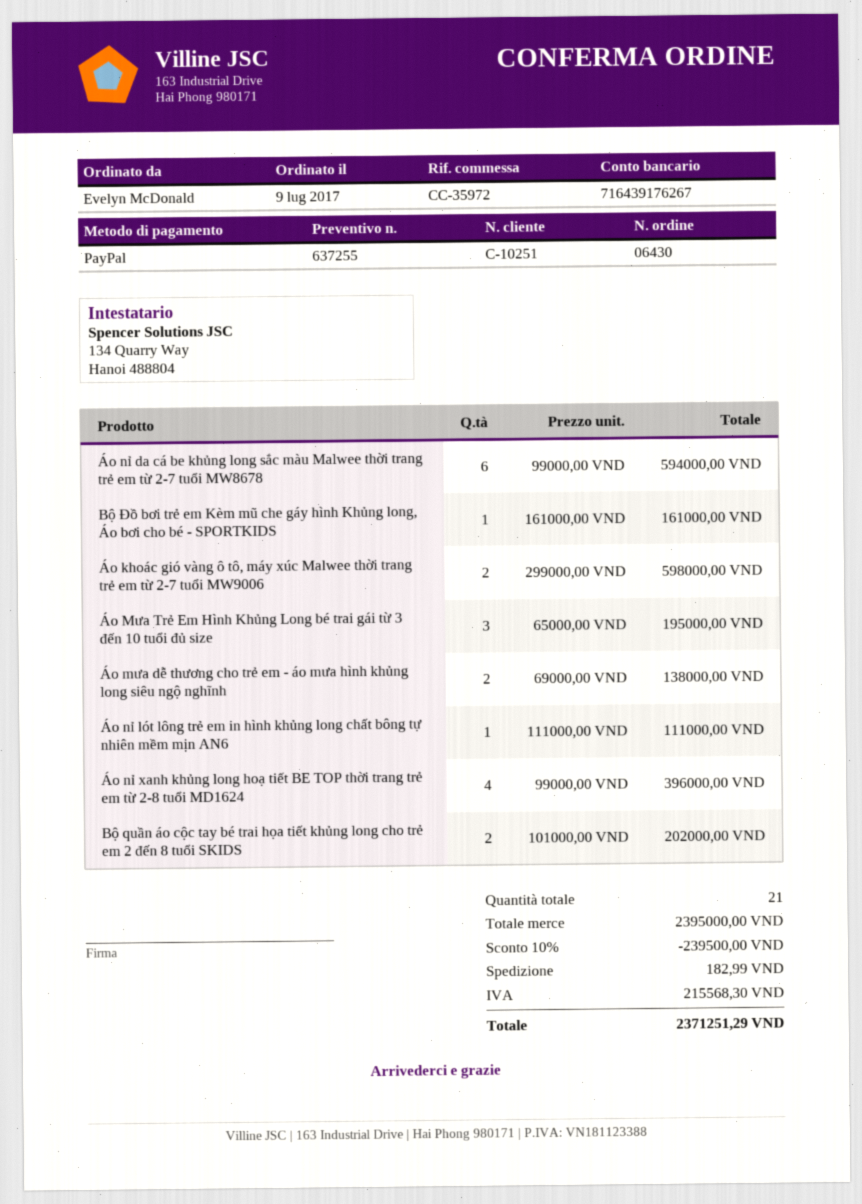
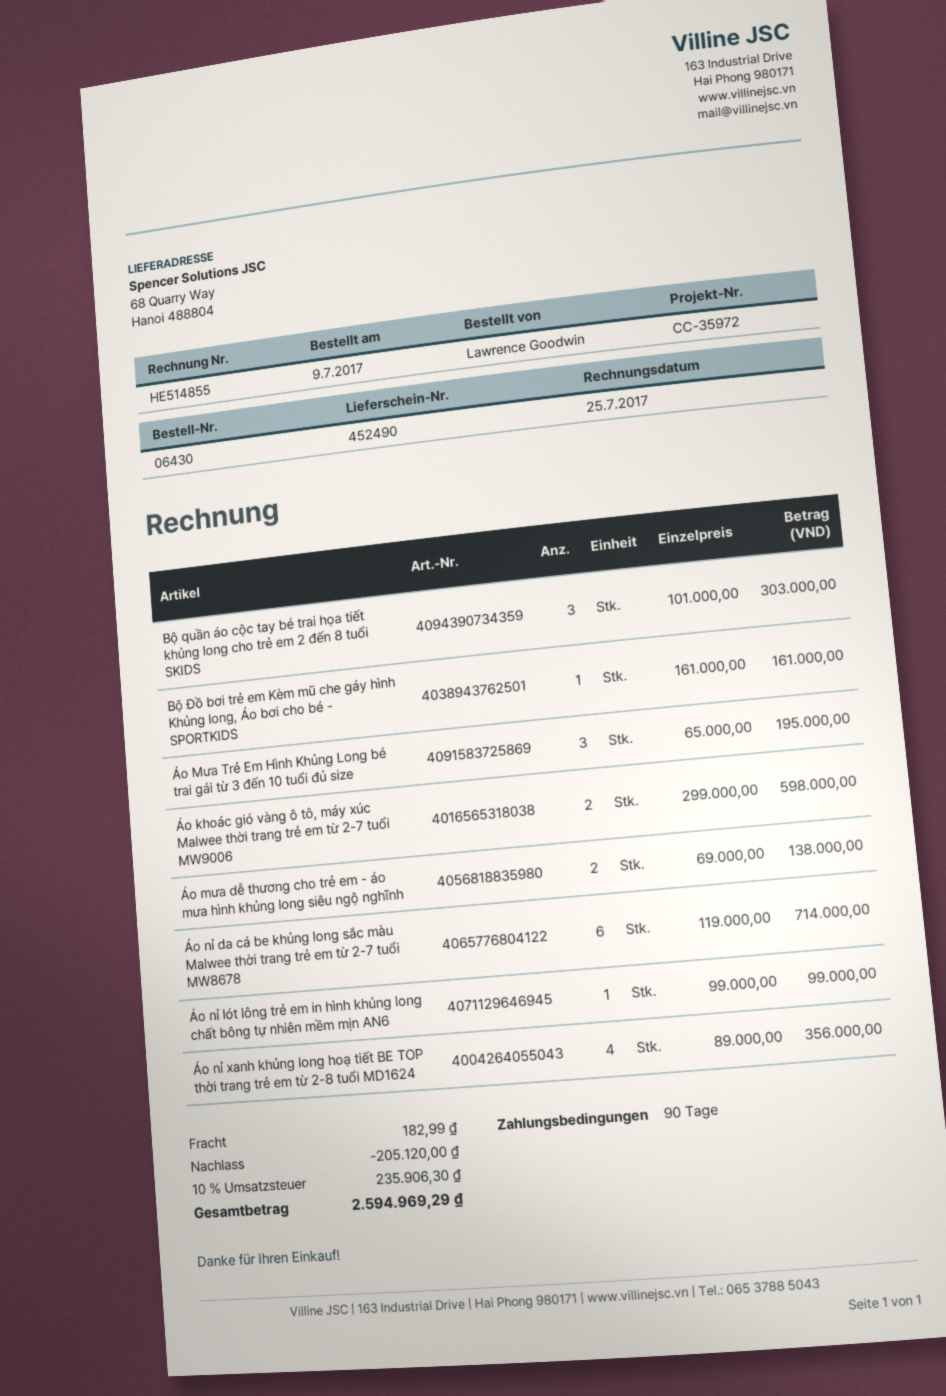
ordered by: Evelyn McDonald -> Lawrence Goodwin
Áo nỉ da cá be khủng long sắc màu Malwee thời trang trẻ em từ 2-7 tuổi MW8678: 6 x 99000.00 = 594000.00 -> 6 x 119000.00 = 714000.00
Áo nỉ lót lông trẻ em in hình khủng long chất bông tự nhiên mềm mịn AN6: 1 x 111000.00 = 111000.00 -> 1 x 99000.00 = 99000.00
Áo nỉ xanh khủng long hoạ tiết BE TOP thời trang trẻ em từ 2-8 tuổi MD1624: 4 x 99000.00 = 396000.00 -> 4 x 89000.00 = 356000.00
Bộ quần áo cộc tay bé trai họa tiết khủng long cho trẻ em 2 đến 8 tuổi SKIDS: 2 x 101000.00 = 202000.00 -> 3 x 101000.00 = 303000.00
discount: 239500.00 -> 205120.00
tax: 215568.30 -> 235906.30
total: 2371251.29 -> 2594969.29

